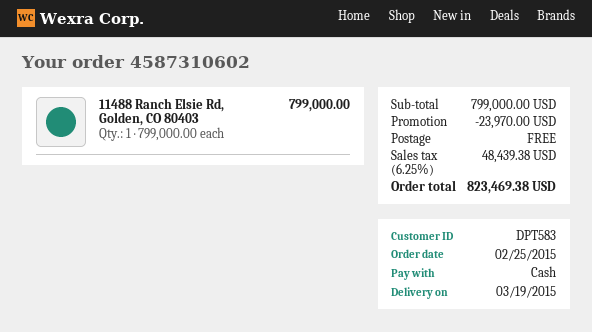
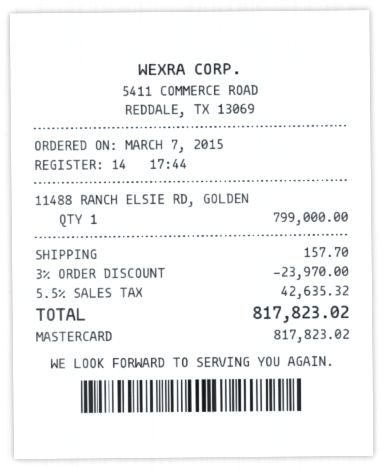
order date: 2015-02-25 -> 2015-03-07
payment method: cash -> Mastercard
shipping: 0.00 -> 157.70
tax: 6.25% = 48439.38 -> 5.5% = 42635.32
total: 823469.38 -> 817823.02

